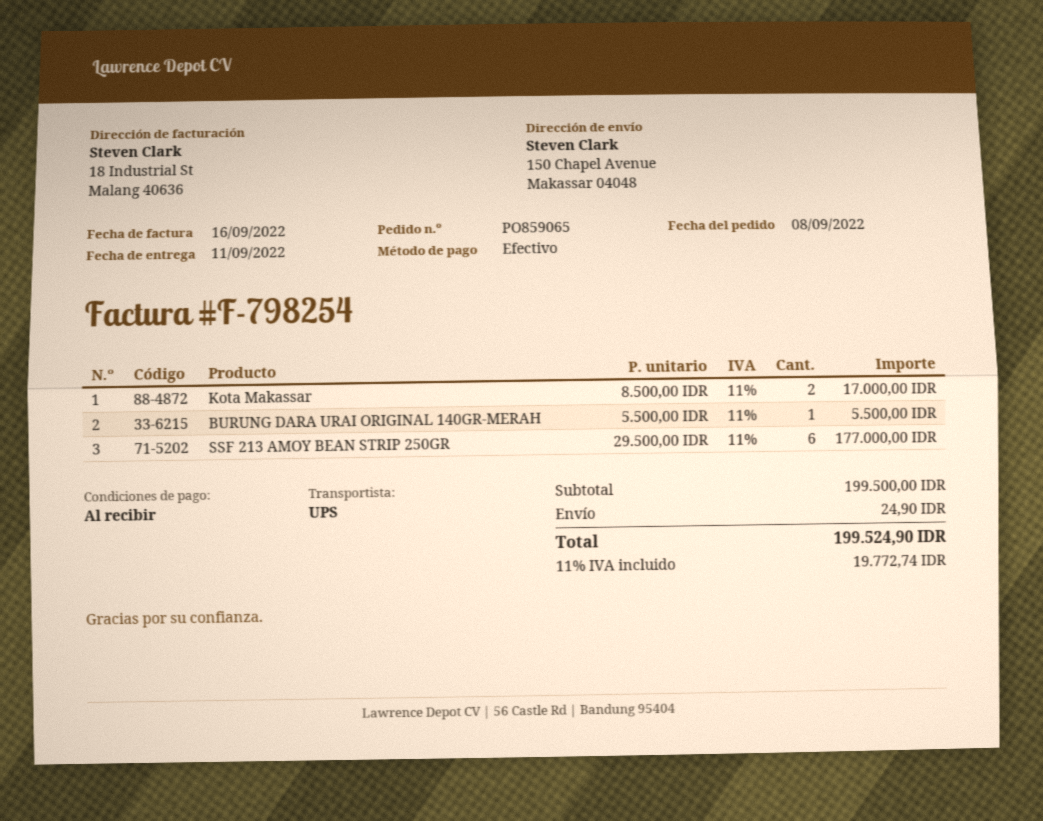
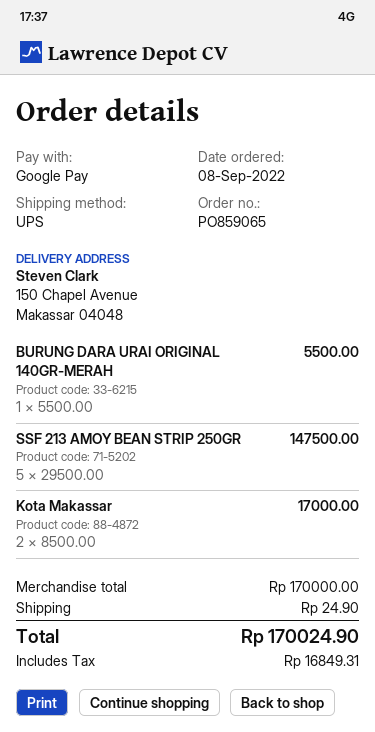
payment method: cash -> Google Pay
SSF 213 AMOY BEAN STRIP 250GR: 6 x 29500.00 = 177000.00 -> 5 x 29500.00 = 147500.00
subtotal: 199500.00 -> 170000.00
tax: 19772.74 -> 16849.31
total: 199524.90 -> 170024.90

